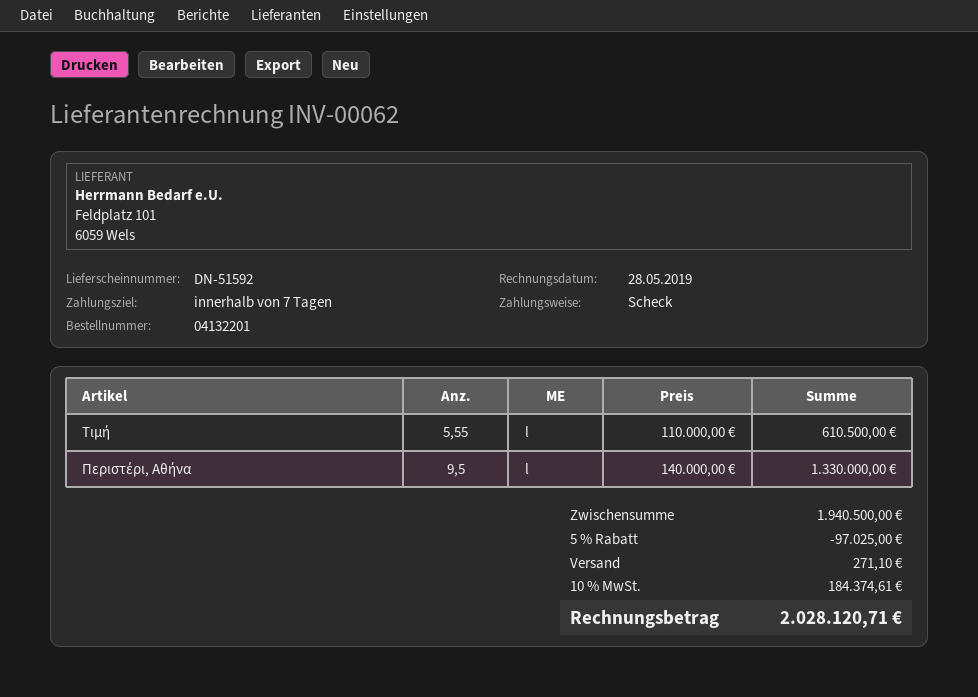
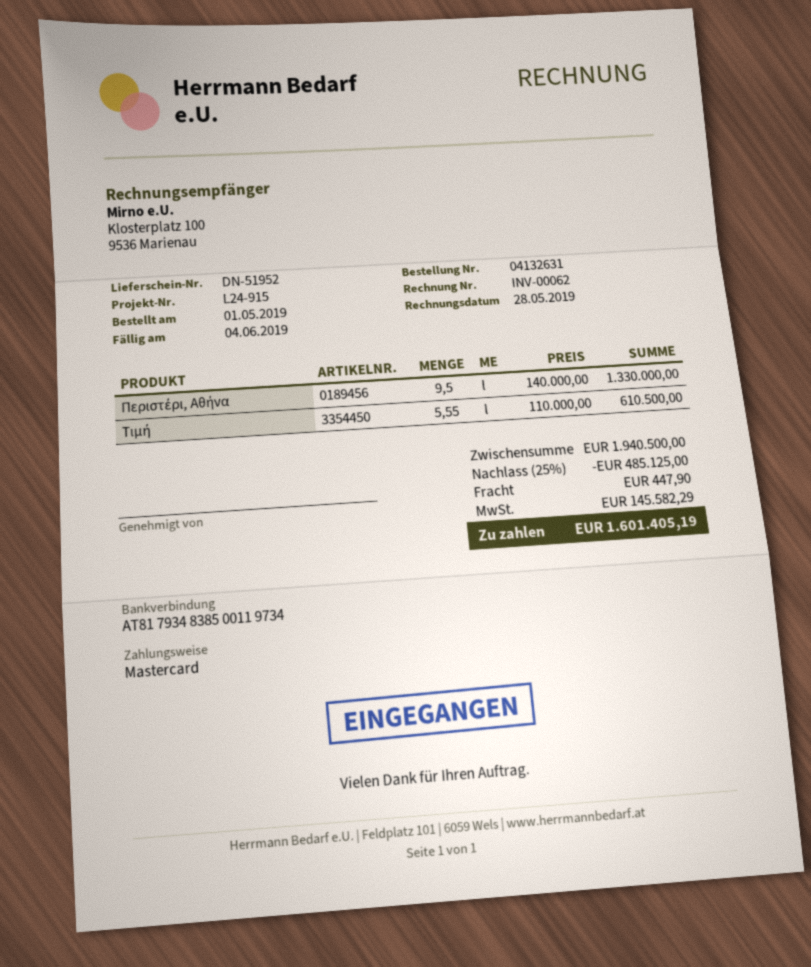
order number: 04132201 -> 04132631
delivery note number: DN-51592 -> DN-51952
payment method: cheque -> Mastercard
discount: 5% = 97025.00 -> 25% = 485125.00
shipping: 271.10 -> 447.90
tax: 184374.61 -> 145582.29
total: 2028120.71 -> 1601405.19

